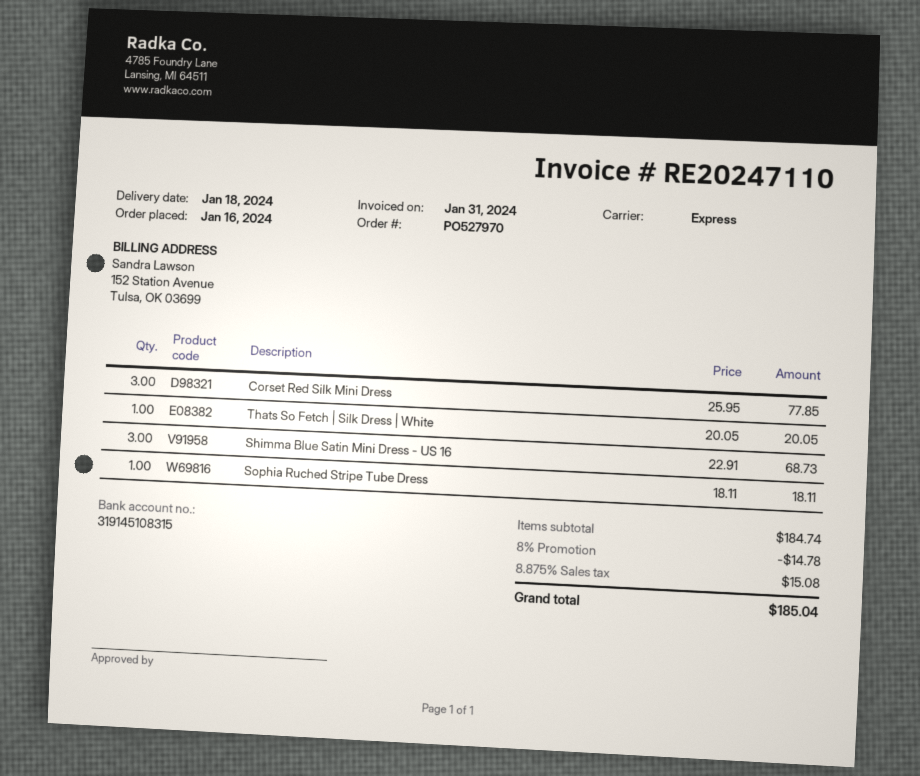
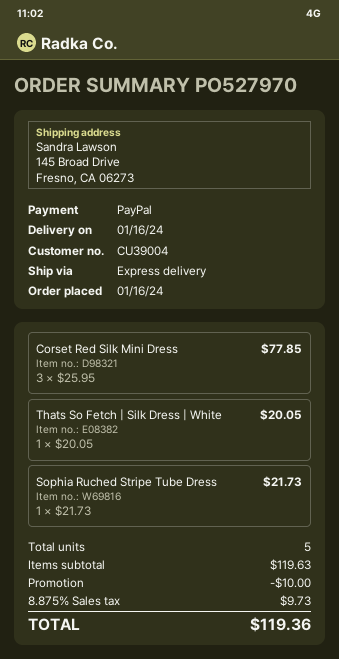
delivery date: 2024-01-18 -> 2024-01-16
Shimma Blue Satin Mini Dress - US 16: 3 x 22.91 = 68.73 -> none
Sophia Ruched Stripe Tube Dress: 1 x 18.11 = 18.11 -> 1 x 21.73 = 21.73
subtotal: 184.74 -> 119.63
discount: 14.78 -> 10.00
tax: 8.875% = 15.08 -> 8.875% = 9.73
total: 185.04 -> 119.36

